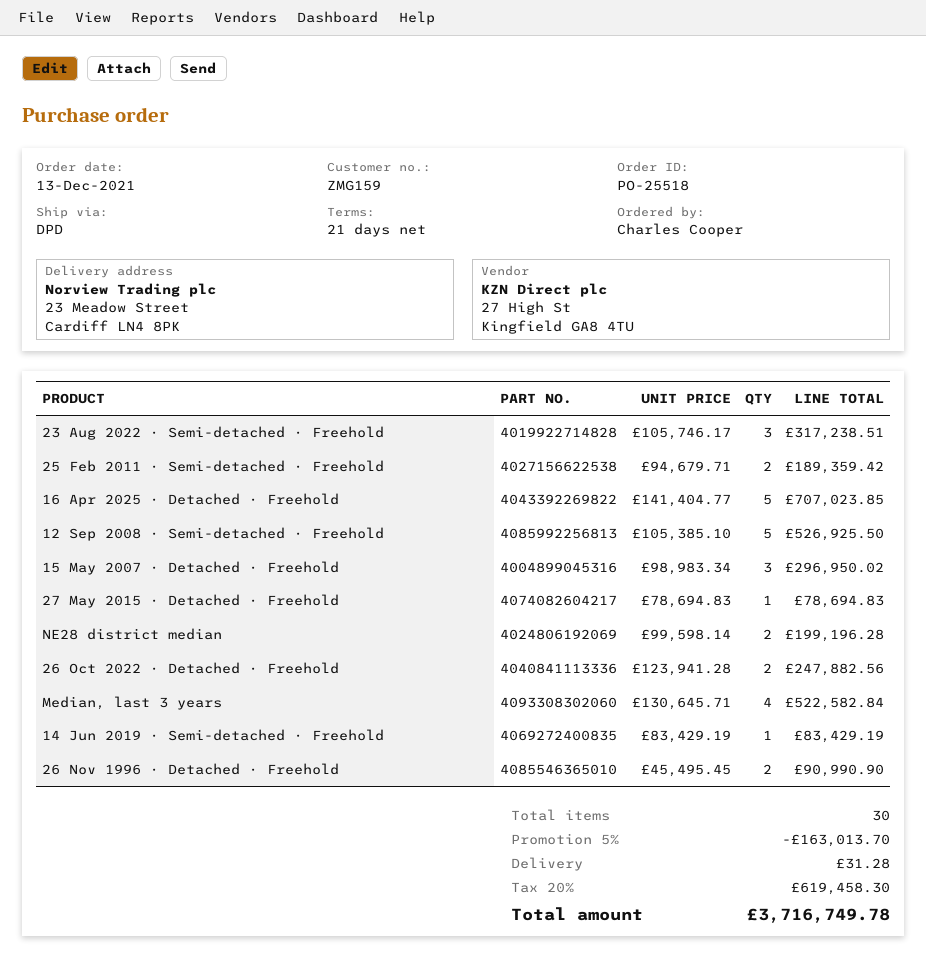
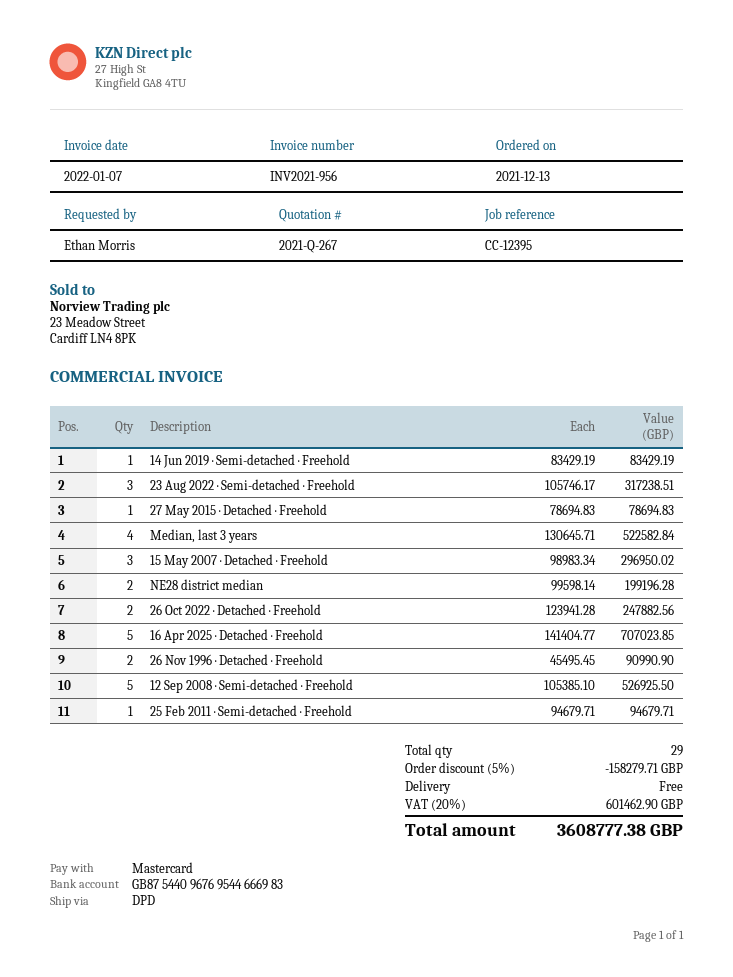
ordered by: Charles Cooper -> Ethan Morris
25 Feb 2011 · Semi-detached · Freehold: 2 x 94679.71 = 189359.42 -> 1 x 94679.71 = 94679.71
total quantity: 30 -> 29
discount: 5% = 163013.70 -> 5% = 158279.71
shipping: 31.28 -> 0.00
tax: 20% = 619458.30 -> 20% = 601462.90
total: 3716749.78 -> 3608777.38

